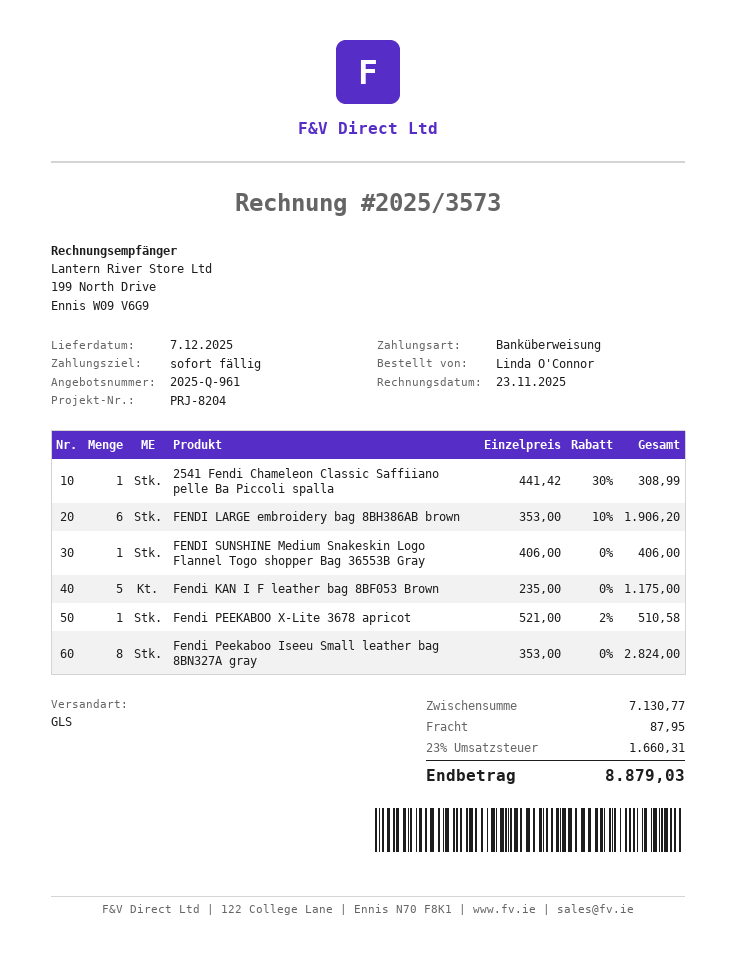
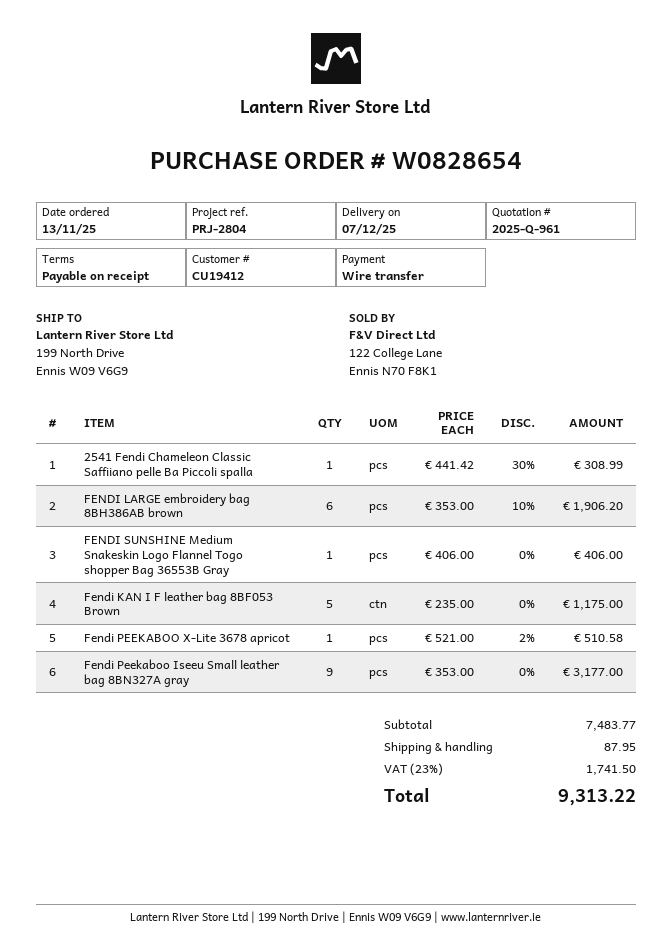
reference: PRJ-8204 -> PRJ-2804
Fendi Peekaboo Iseeu Small leather bag 8BN327A gray: 8 x 353.00 = 2824.00 -> 9 x 353.00 = 3177.00
subtotal: 7130.77 -> 7483.77
tax: 23% = 1660.31 -> 23% = 1741.50
total: 8879.03 -> 9313.22

